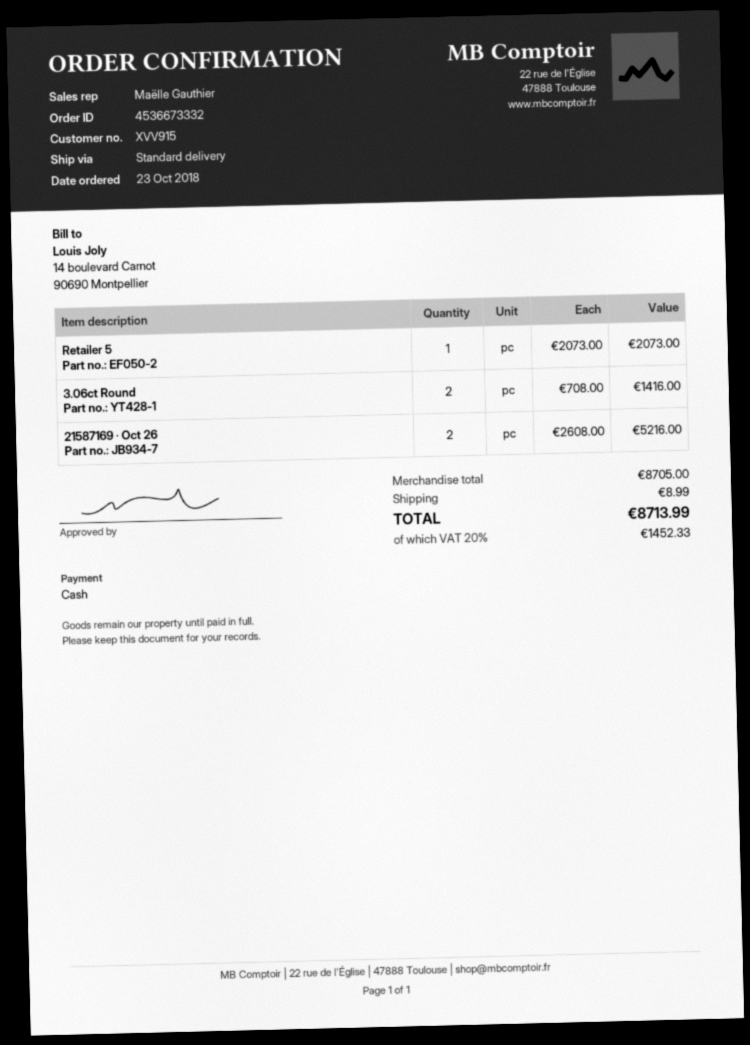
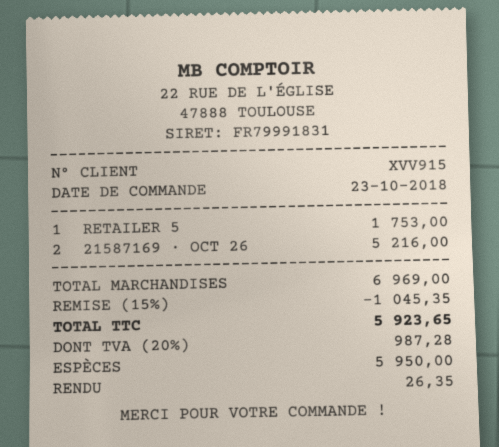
Retailer 5: 1 for 2073.00 -> 1 for 1753.00
3.06ct Round: 2 for 1416.00 -> none
subtotal: 8705.00 -> 6969.00
discount: none -> 15% = 1045.35
shipping: 8.99 -> none
tax: 20% = 1452.33 -> 20% = 987.28
total: 8713.99 -> 5923.65

